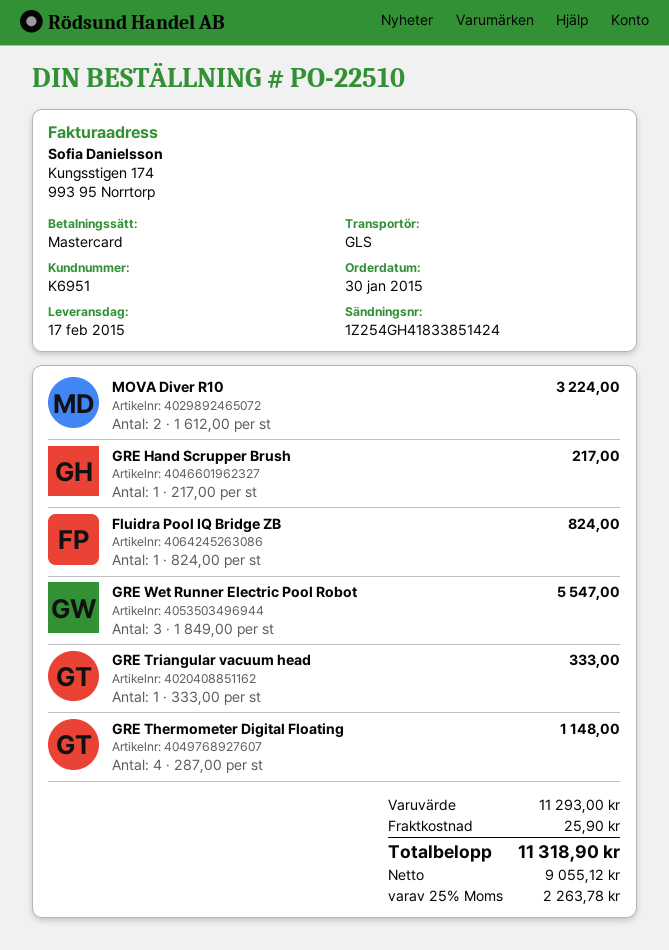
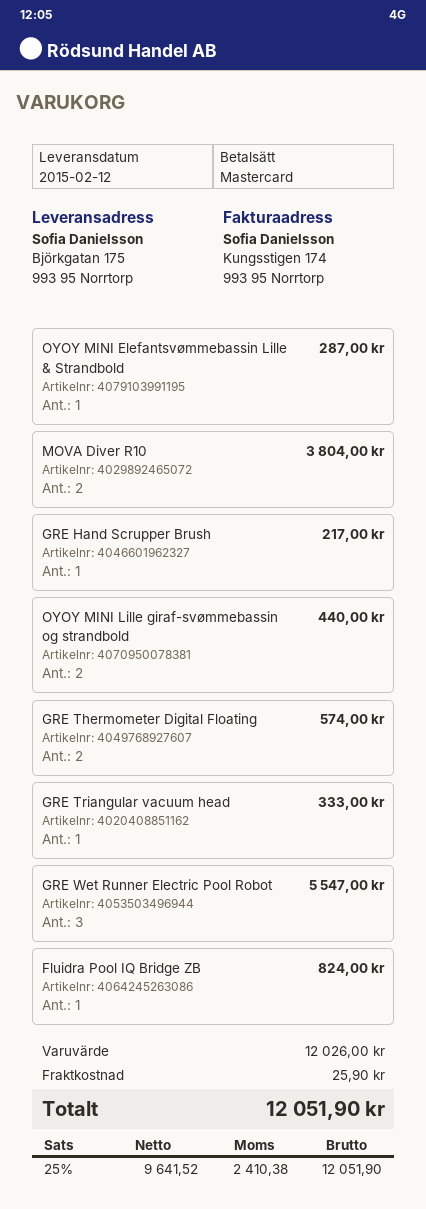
delivery date: 2015-02-17 -> 2015-02-12
MOVA Diver R10: 2 for 3224.00 -> 2 for 3804.00
GRE Thermometer Digital Floating: 4 for 1148.00 -> 2 for 574.00
OYOY MINI Elefantsvømmebassin Lille & Strandbold: none -> 1 for 287.00
OYOY MINI Lille giraf-svømmebassin og strandbold: none -> 2 for 440.00
subtotal: 11293.00 -> 12026.00
net: 9055.12 -> 9641.52
tax: 25% = 2263.78 -> 25% = 2410.38
total: 11318.90 -> 12051.90

